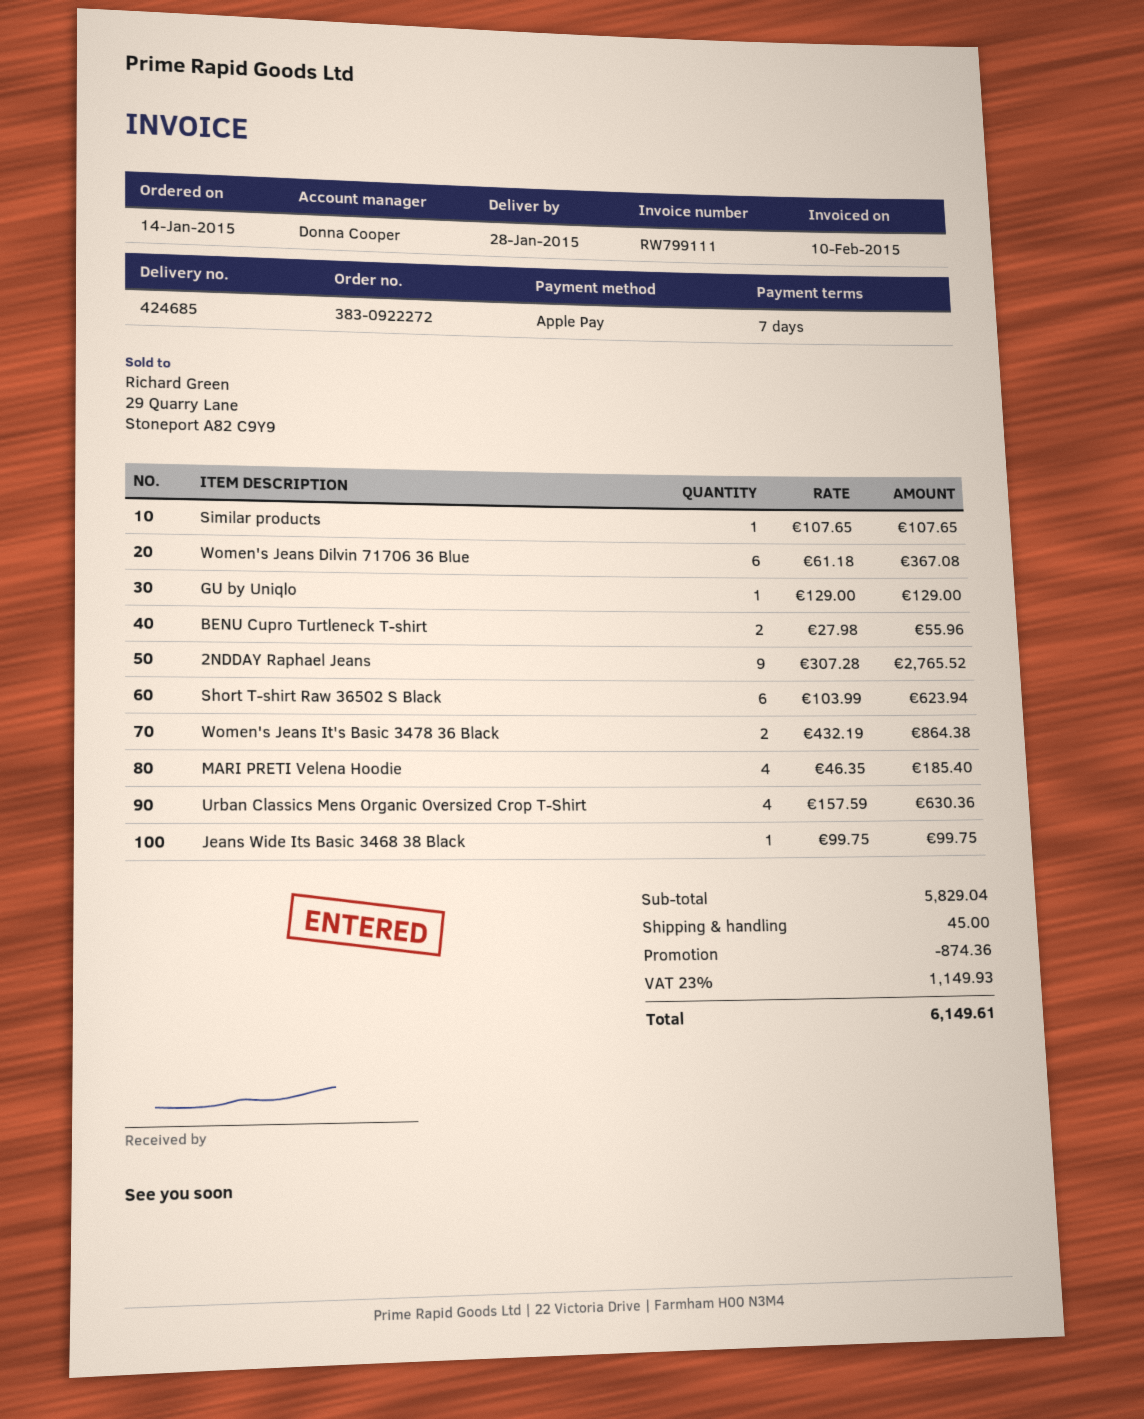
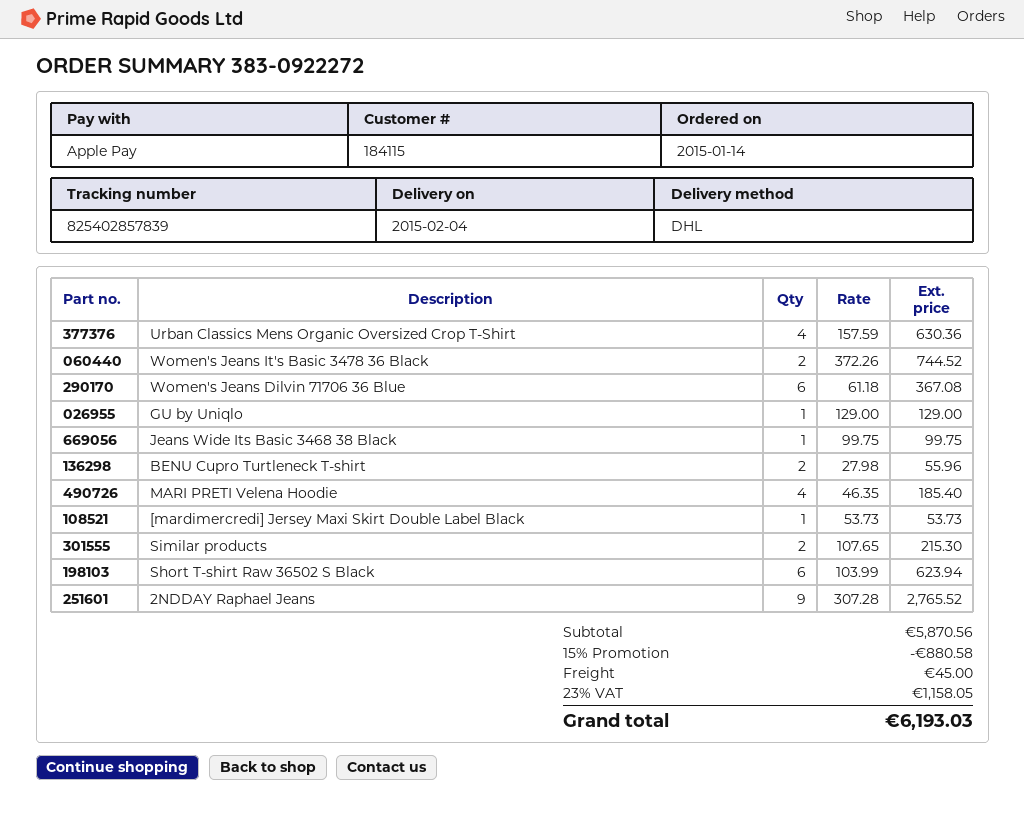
delivery date: 2015-01-28 -> 2015-02-04
Similar products: 1 x 107.65 = 107.65 -> 2 x 107.65 = 215.30
Women's Jeans It's Basic 3478 36 Black: 2 x 432.19 = 864.38 -> 2 x 372.26 = 744.52
[mardimercredi] Jersey Maxi Skirt Double Label Black: none -> 1 x 53.73 = 53.73
subtotal: 5829.04 -> 5870.56
discount: 874.36 -> 880.58
tax: 23% = 1149.93 -> 23% = 1158.05
total: 6149.61 -> 6193.03

